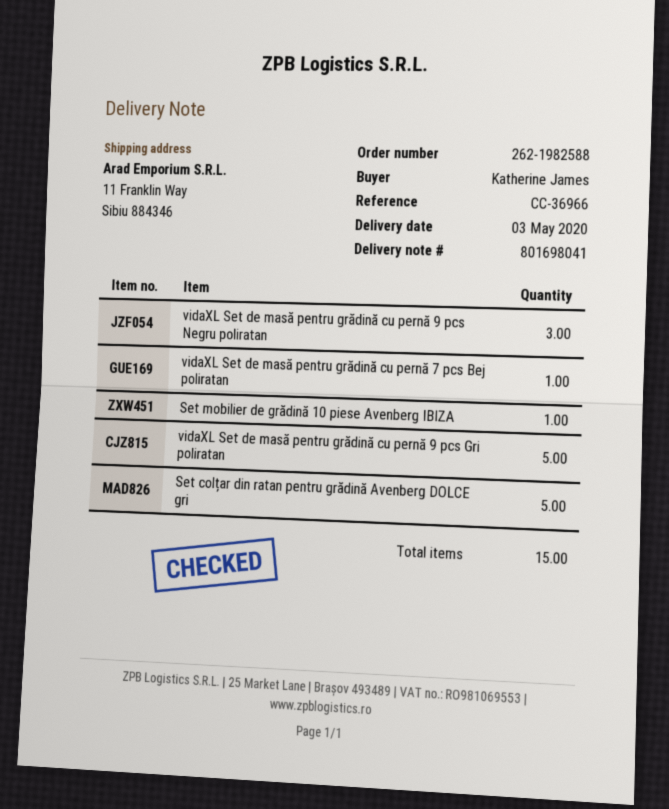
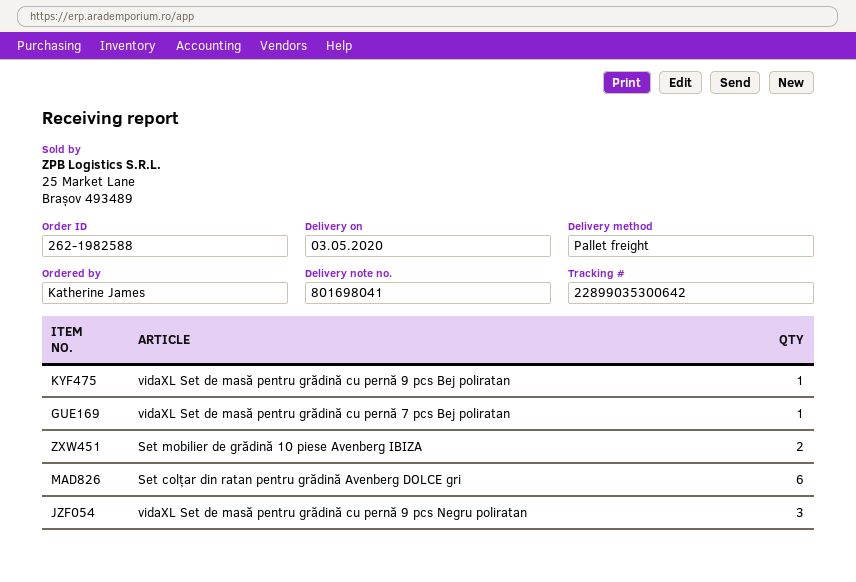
Set mobilier de grădină 10 piese Avenberg IBIZA: 1 -> 2
vidaXL Set de masă pentru grădină cu pernă 9 pcs Gri poliratan: 5 -> none
Set colțar din ratan pentru grădină Avenberg DOLCE gri: 5 -> 6
vidaXL Set de masă pentru grădină cu pernă 9 pcs Bej poliratan: none -> 1

